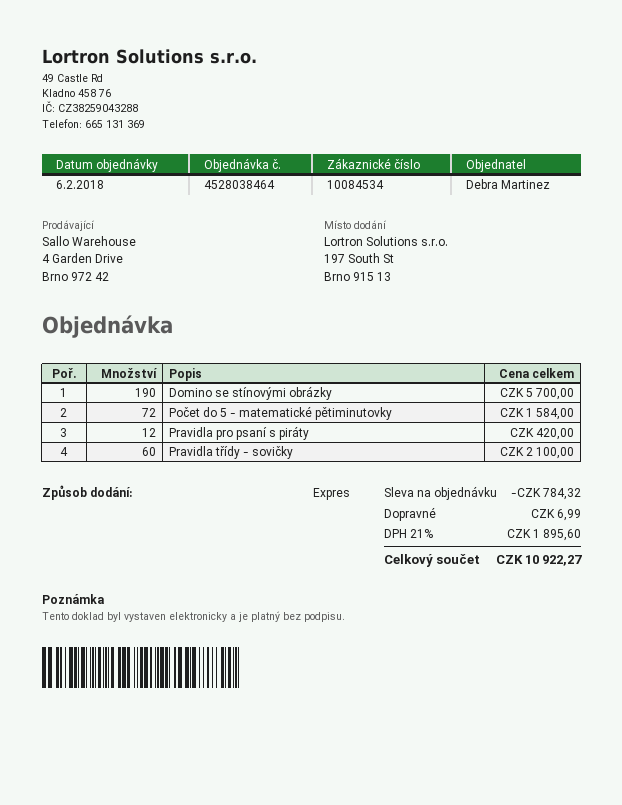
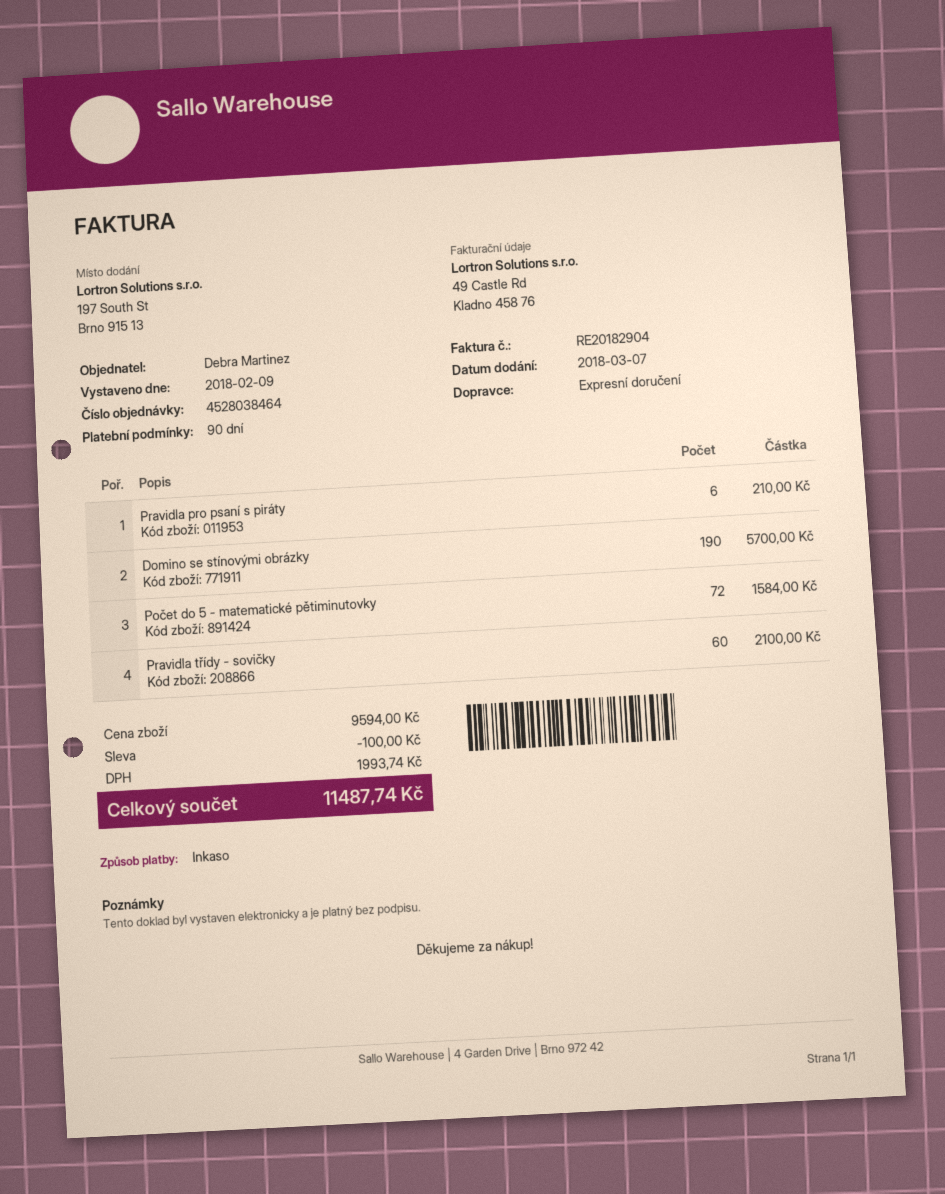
Pravidla pro psaní s piráty: 12 for 420.00 -> 6 for 210.00
discount: 784.32 -> 100.00
shipping: 6.99 -> none
tax: 1895.60 -> 1993.74
total: 10922.27 -> 11487.74

